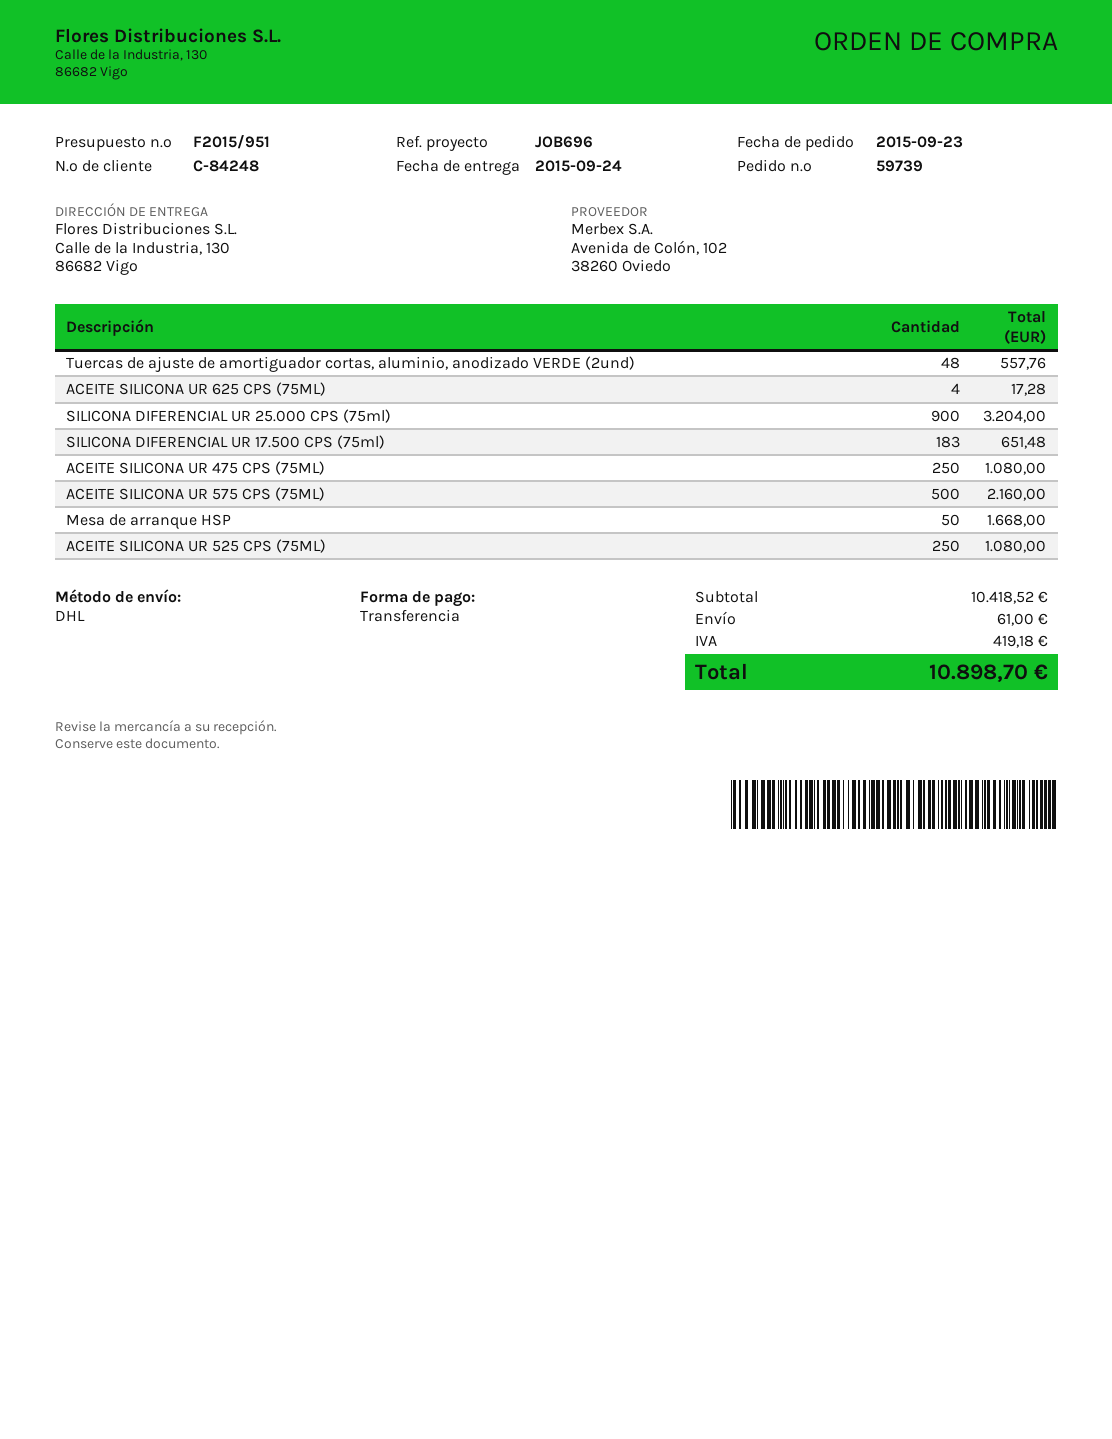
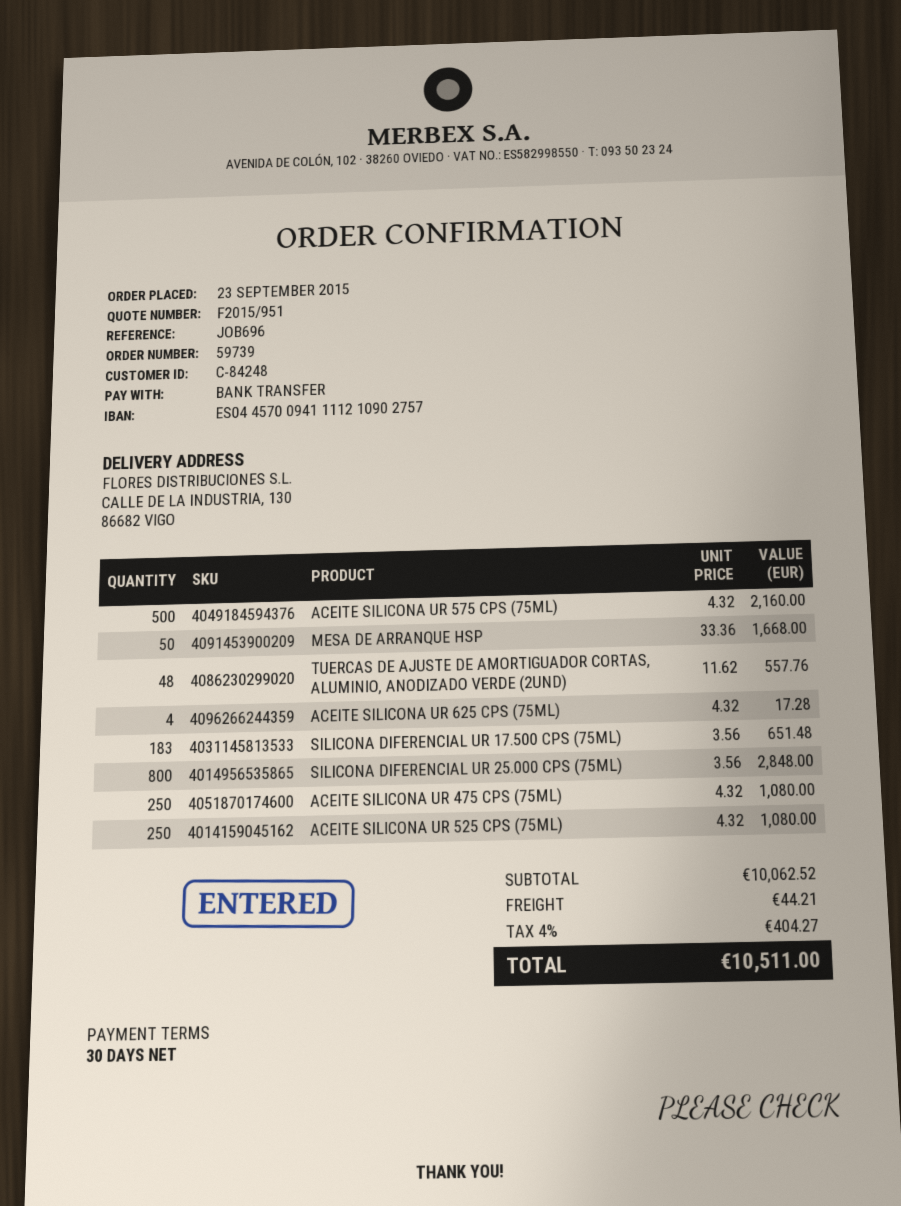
SILICONA DIFERENCIAL UR 25.000 CPS (75ml): 900 for 3204.00 -> 800 for 2848.00
subtotal: 10418.52 -> 10062.52
shipping: 61.00 -> 44.21
tax: 419.18 -> 404.27
total: 10898.70 -> 10511.00

